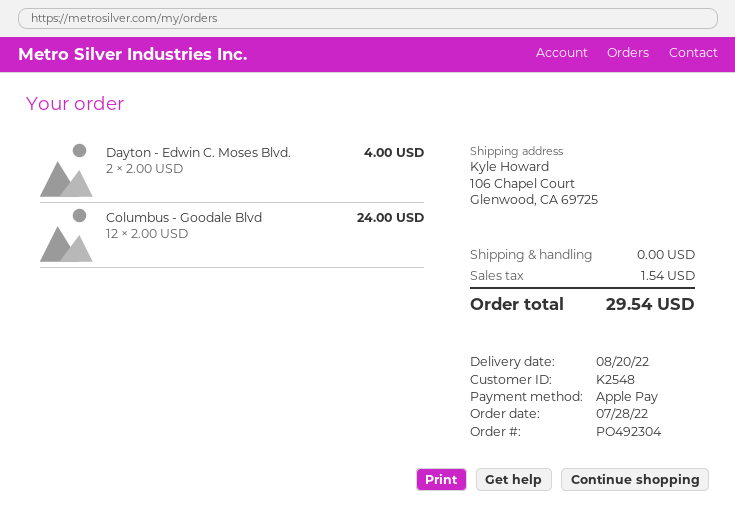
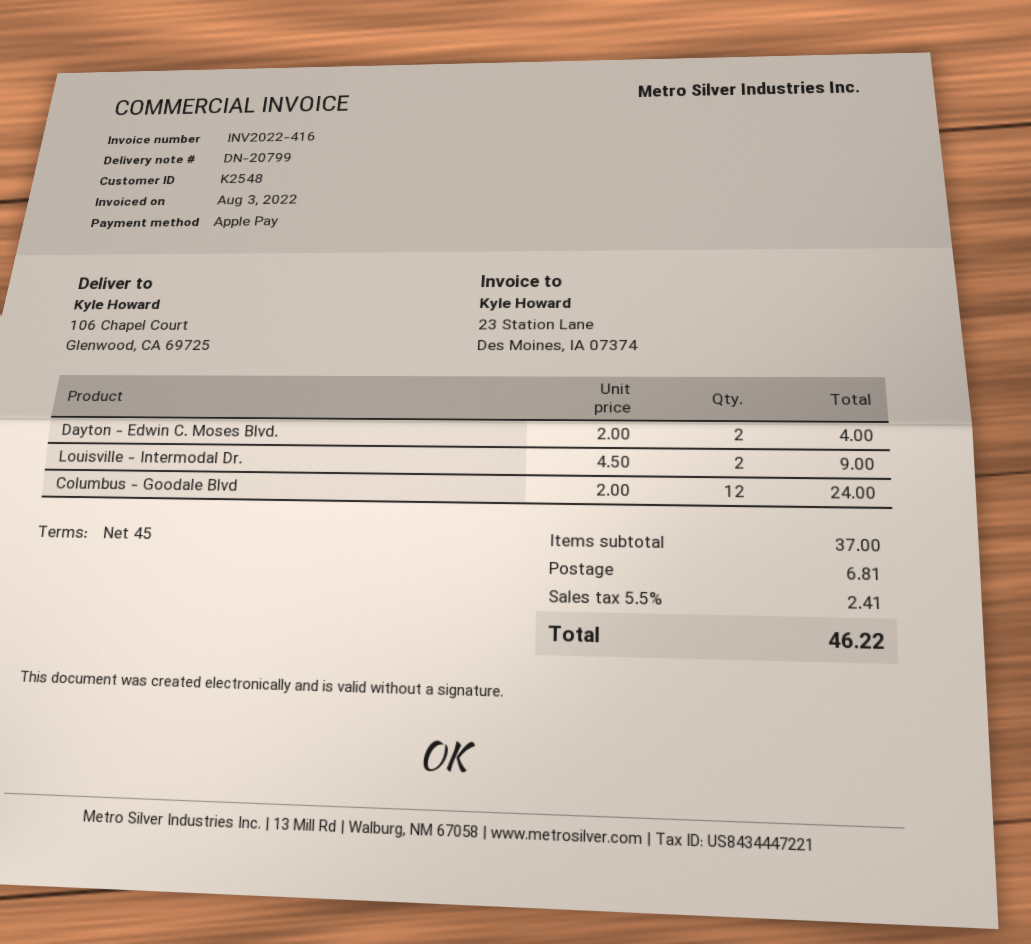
Louisville - Intermodal Dr.: none -> 2 x 4.50 = 9.00
shipping: 0.00 -> 6.81
tax: 1.54 -> 2.41
total: 29.54 -> 46.22

